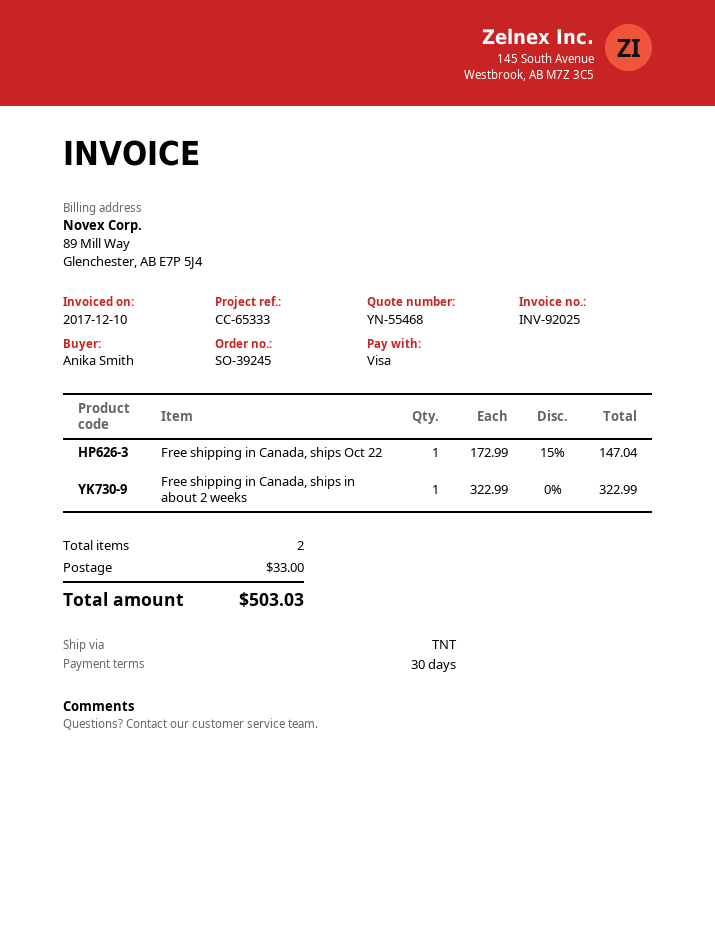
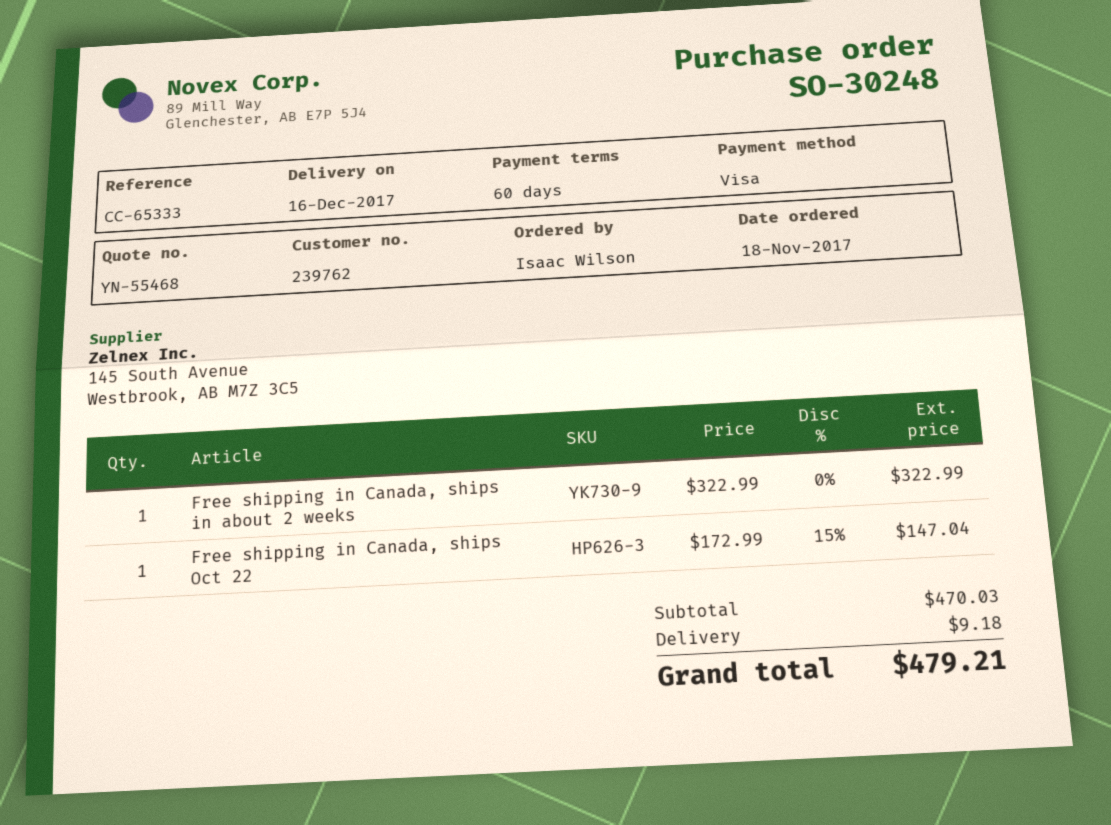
order number: SO-39245 -> SO-30248
payment terms: 30 days -> 60 days
ordered by: Anika Smith -> Isaac Wilson
shipping: 33.00 -> 9.18
total: 503.03 -> 479.21

